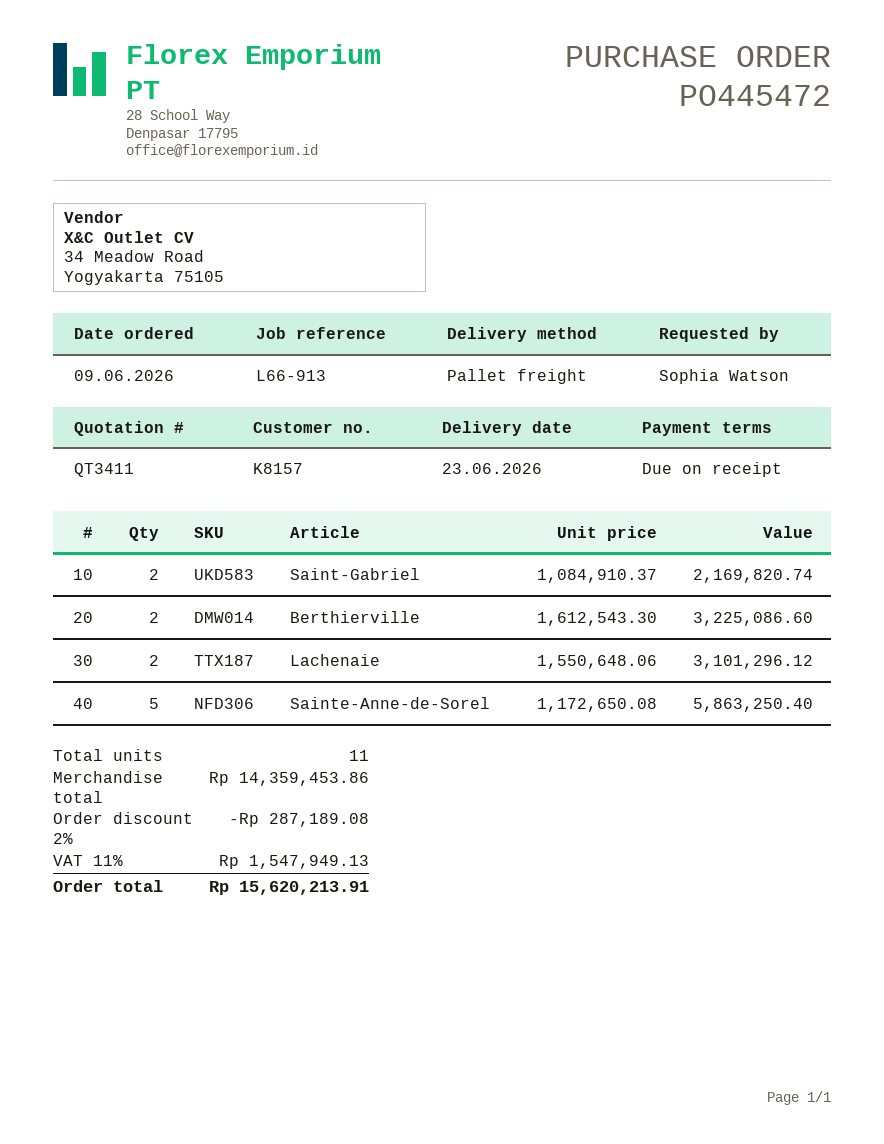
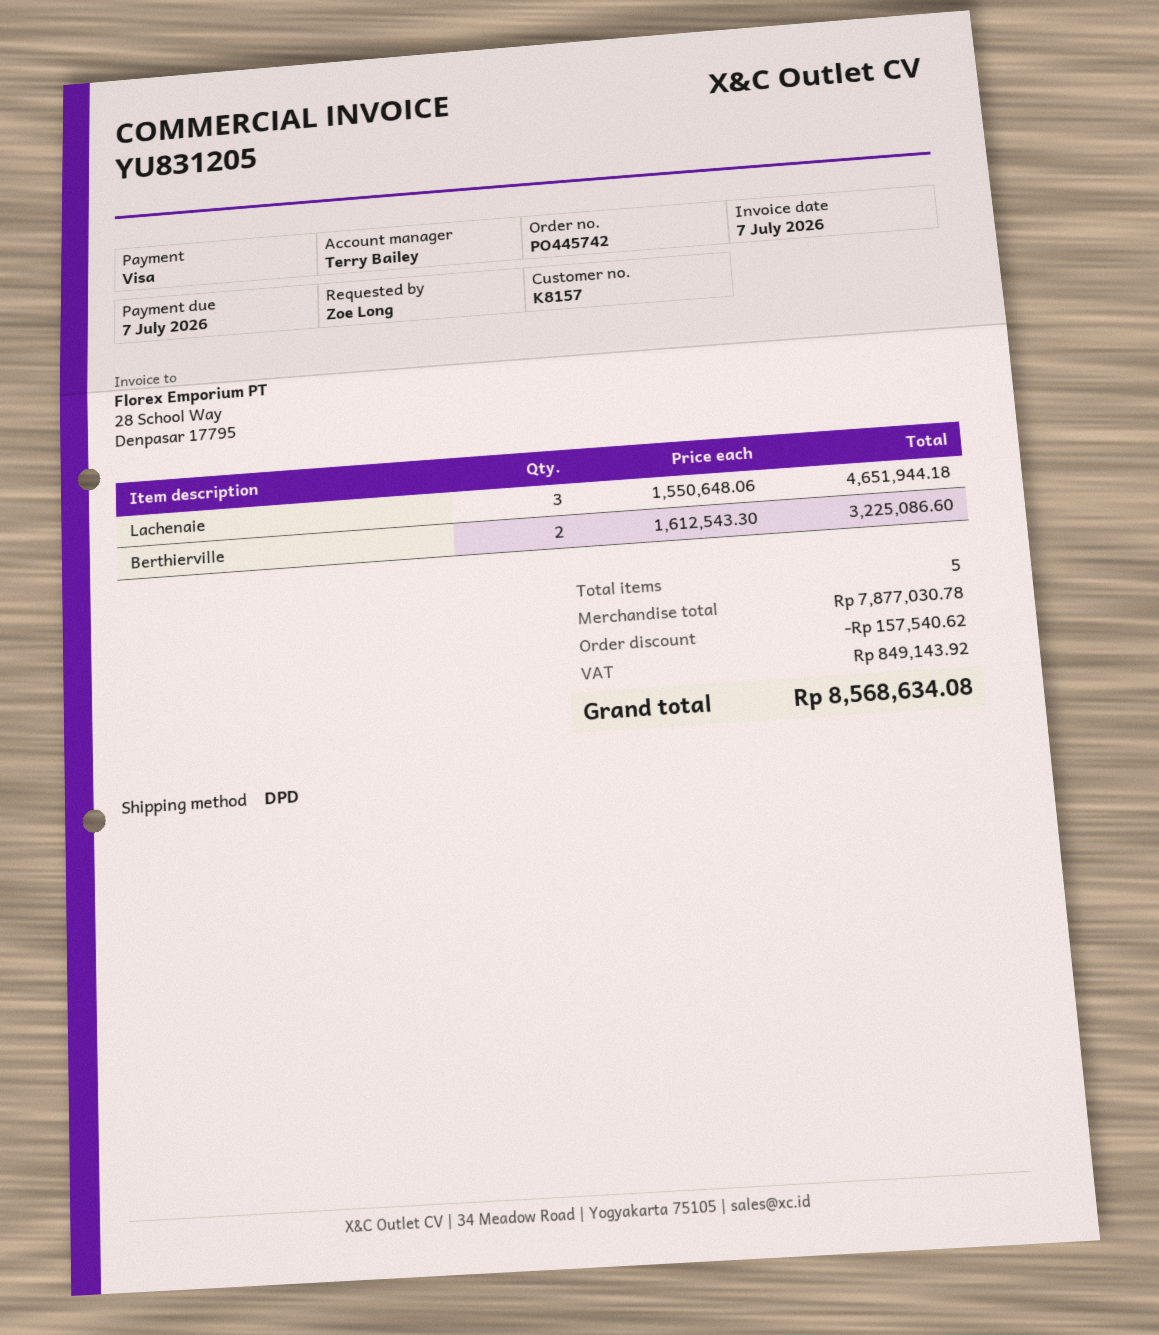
order number: PO445472 -> PO445742
ordered by: Sophia Watson -> Zoe Long
shipping method: pallet freight -> DPD
Saint-Gabriel: 2 x 1084910.37 = 2169820.74 -> none
Lachenaie: 2 x 1550648.06 = 3101296.12 -> 3 x 1550648.06 = 4651944.18
Sainte-Anne-de-Sorel: 5 x 1172650.08 = 5863250.40 -> none
total quantity: 11 -> 5
subtotal: 14359453.86 -> 7877030.78
discount: 287189.08 -> 157540.62
tax: 1547949.13 -> 849143.92
total: 15620213.91 -> 8568634.08

